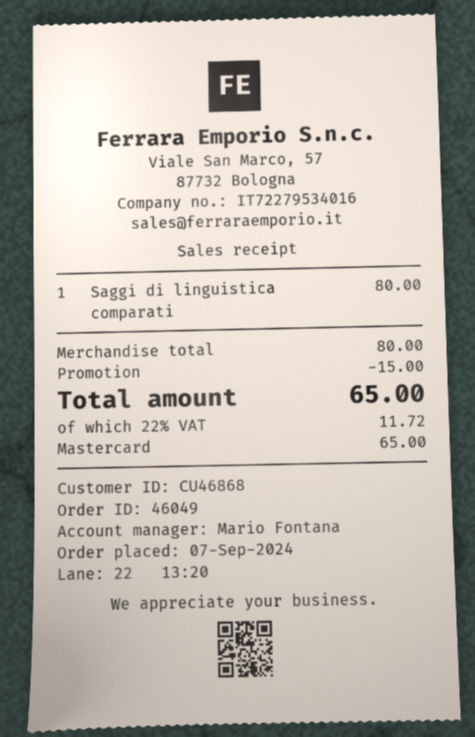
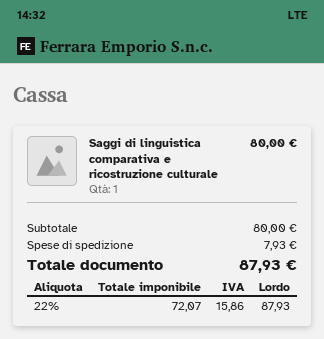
discount: 15.00 -> none
shipping: none -> 7.93
tax: 22% = 11.72 -> 22% = 15.86
total: 65.00 -> 87.93

